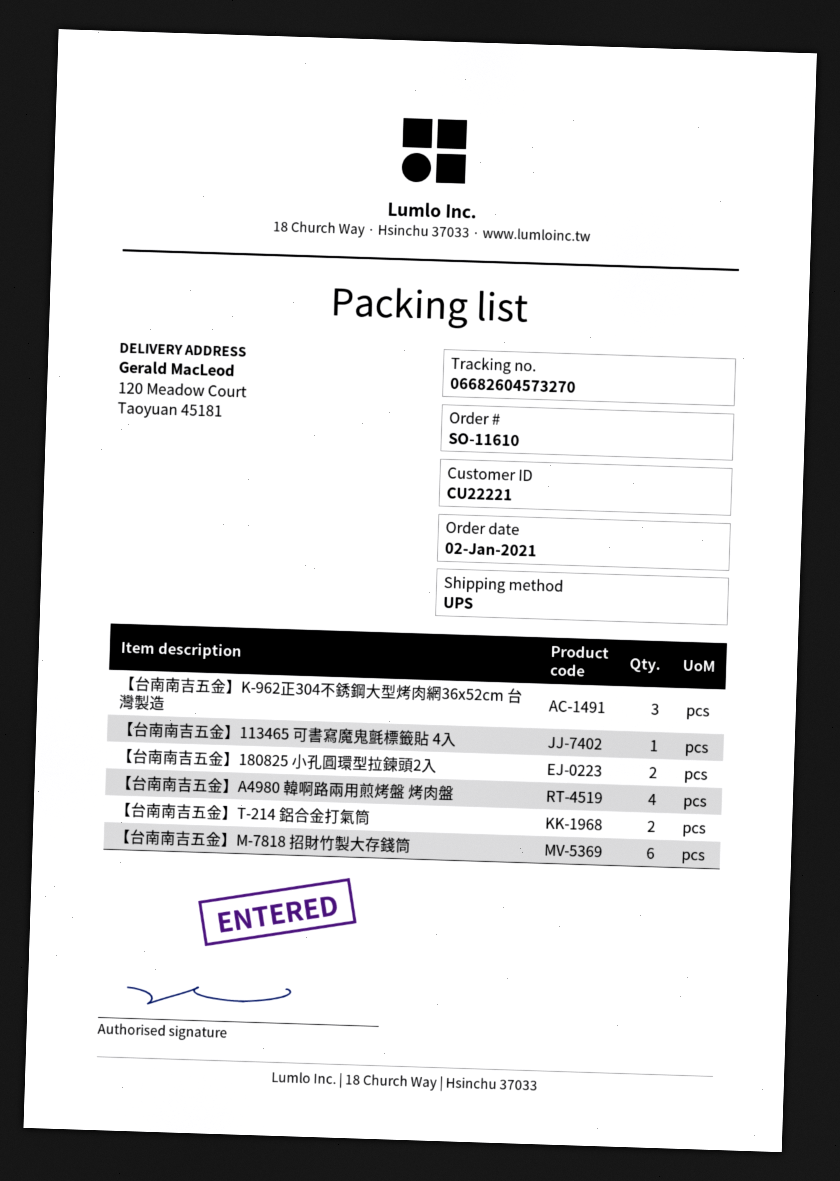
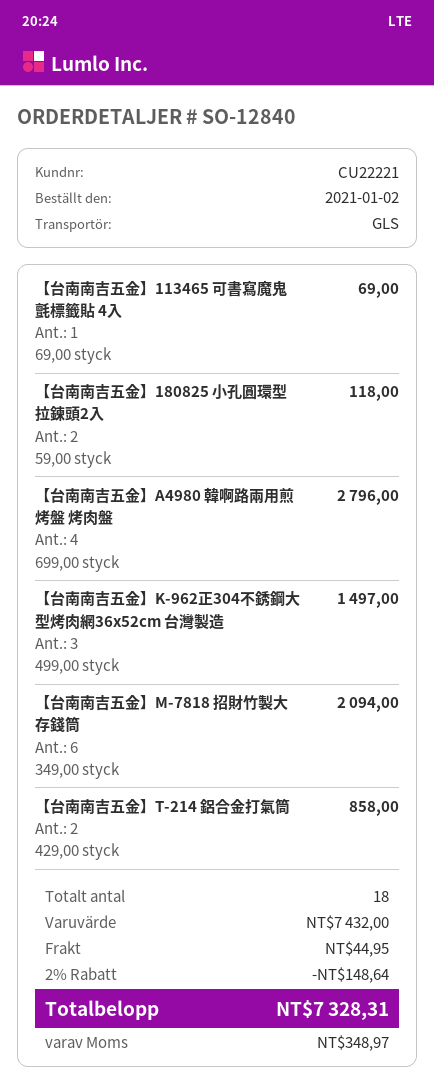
order number: SO-11610 -> SO-12840
shipping method: UPS -> GLS

